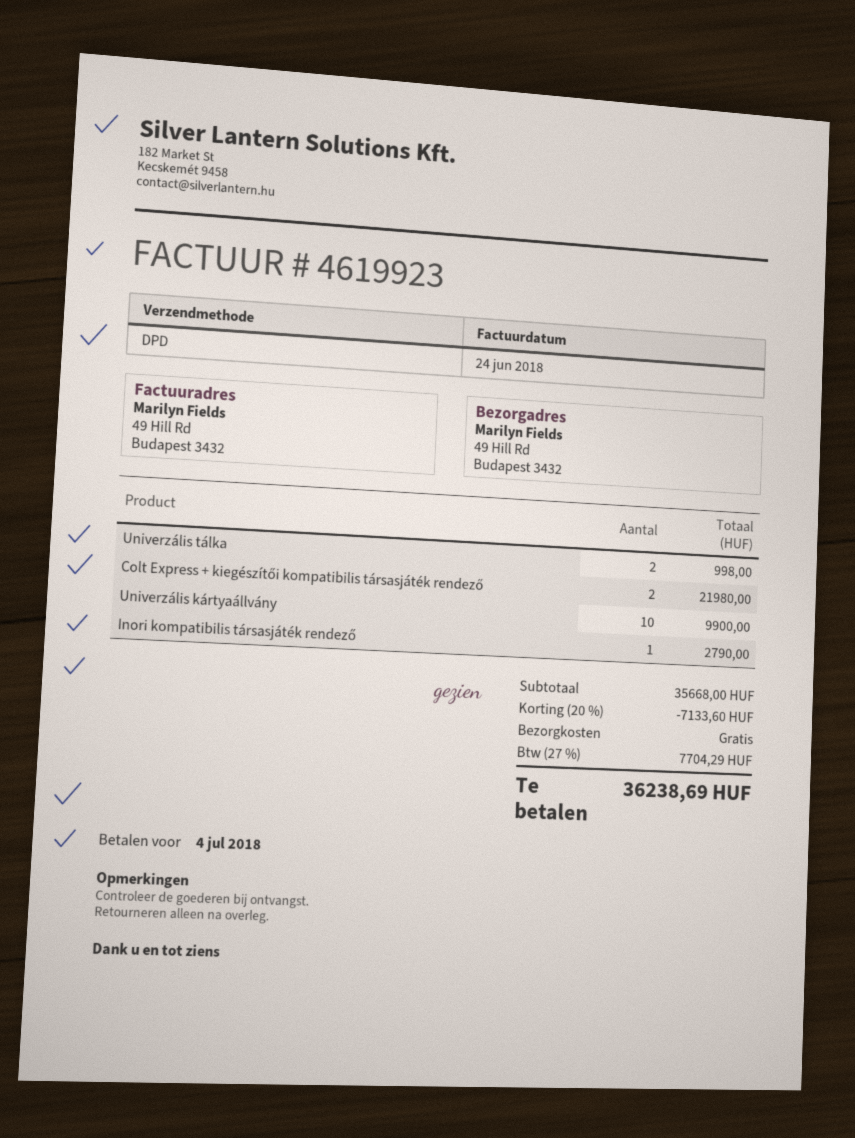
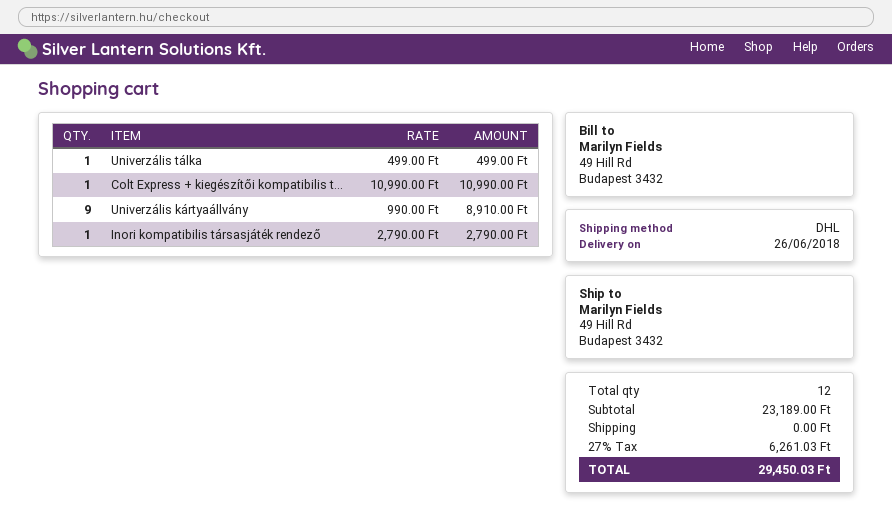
shipping method: DPD -> DHL
Univerzális tálka: 2 for 998.00 -> 1 for 499.00
Colt Express + kiegészítői kompatibilis társasjáték rendező: 2 for 21980.00 -> 1 for 10990.00
Univerzális kártyaállvány: 10 for 9900.00 -> 9 for 8910.00
subtotal: 35668.00 -> 23189.00
discount: 20% = 7133.60 -> none
tax: 27% = 7704.29 -> 27% = 6261.03
total: 36238.69 -> 29450.03

